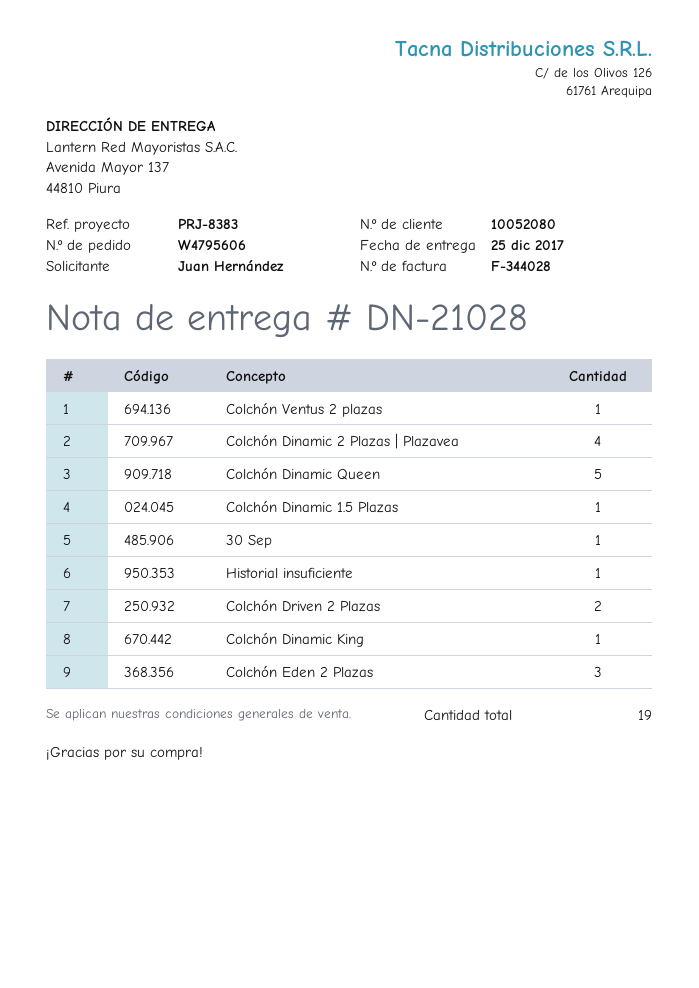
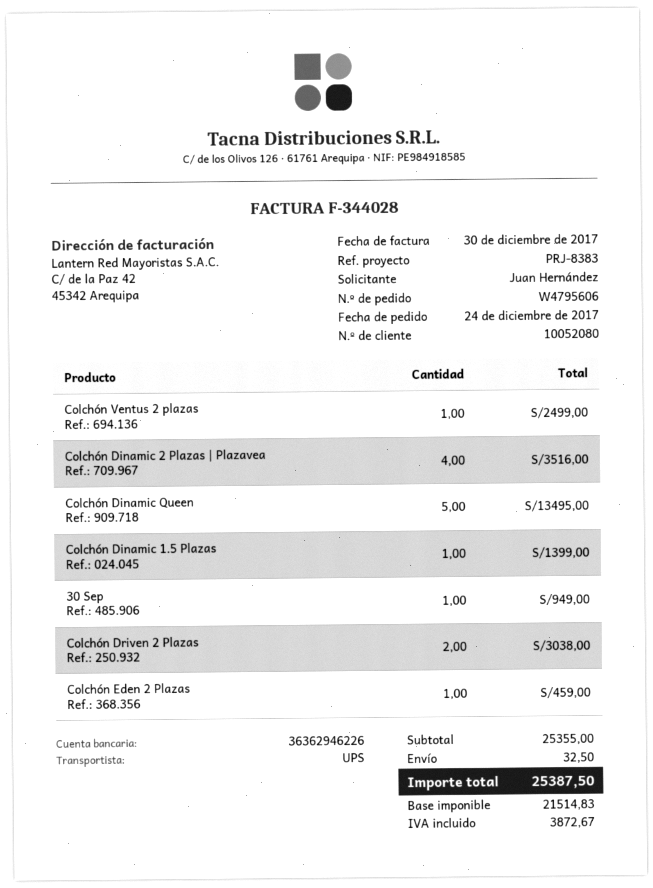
Historial insuficiente: 1 -> none
Colchón Dinamic King: 1 -> none
Colchón Eden 2 Plazas: 3 -> 1

